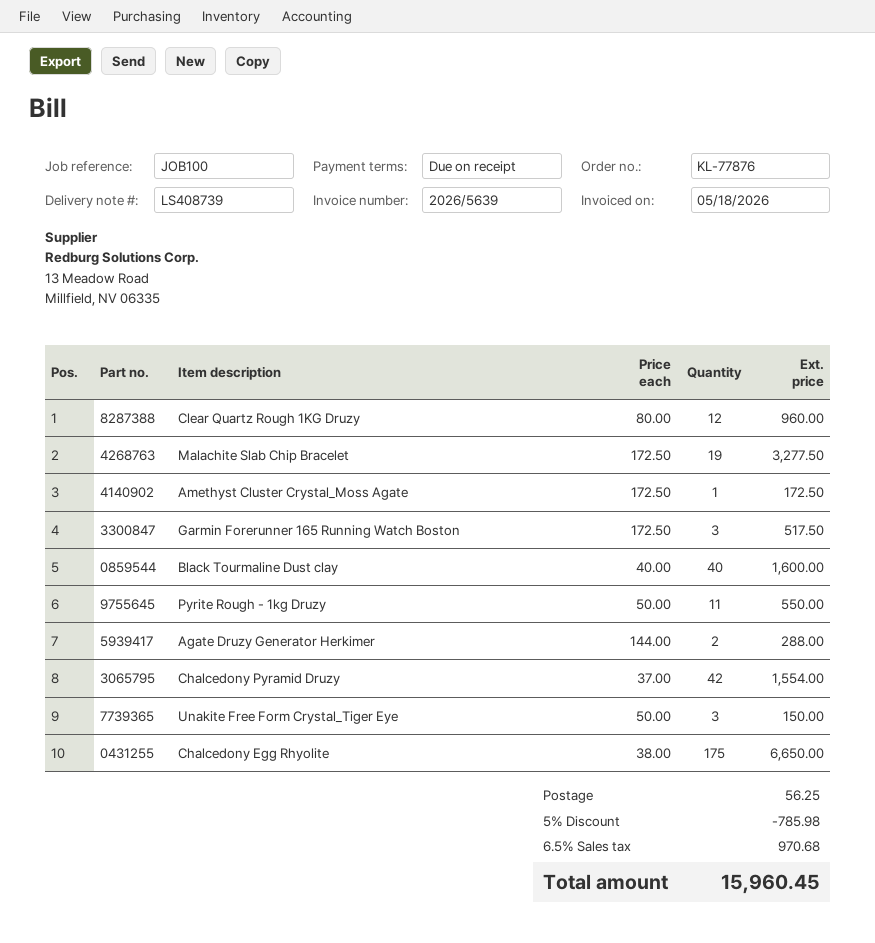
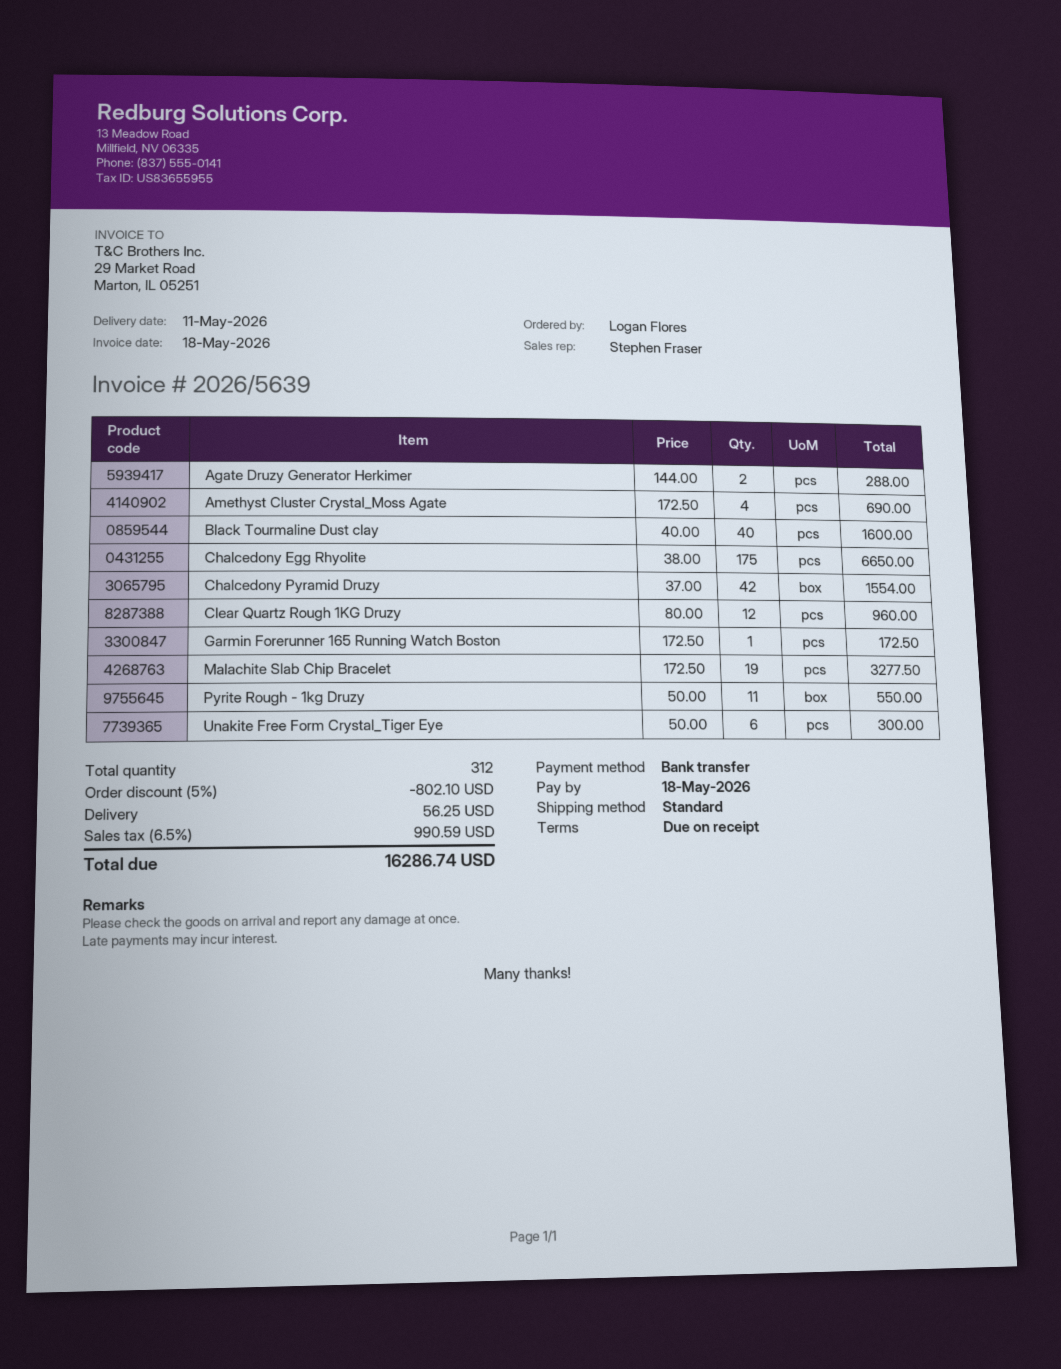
Amethyst Cluster Crystal_Moss Agate: 1 x 172.50 = 172.50 -> 4 x 172.50 = 690.00
Garmin Forerunner 165 Running Watch Boston: 3 x 172.50 = 517.50 -> 1 x 172.50 = 172.50
Unakite Free Form Crystal_Tiger Eye: 3 x 50.00 = 150.00 -> 6 x 50.00 = 300.00
discount: 5% = 785.98 -> 5% = 802.10
tax: 6.5% = 970.68 -> 6.5% = 990.59
total: 15960.45 -> 16286.74

